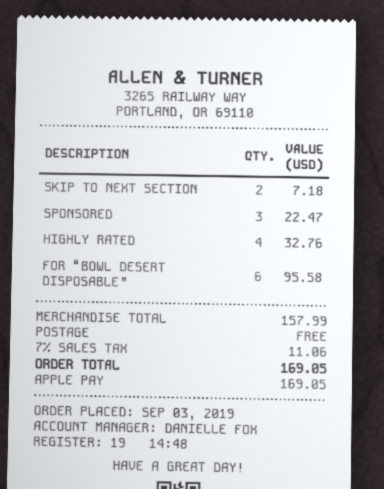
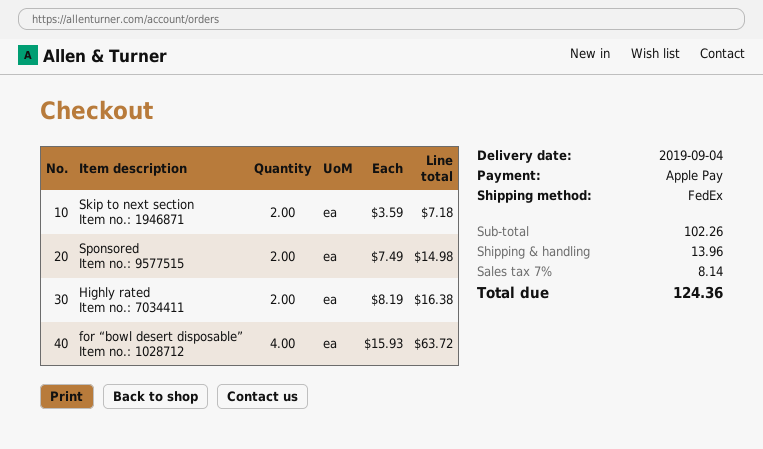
SPONSORED: 3 for 22.47 -> 2 for 14.98
HIGHLY RATED: 4 for 32.76 -> 2 for 16.38
FOR “BOWL DESERT DISPOSABLE”: 6 for 95.58 -> 4 for 63.72
subtotal: 157.99 -> 102.26
shipping: 0.00 -> 13.96
tax: 7% = 11.06 -> 7% = 8.14
total: 169.05 -> 124.36

